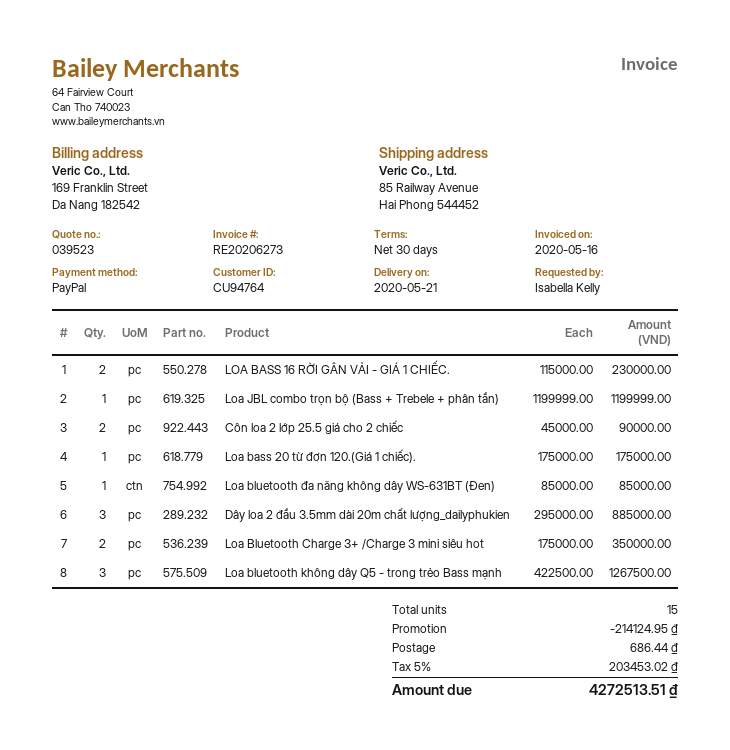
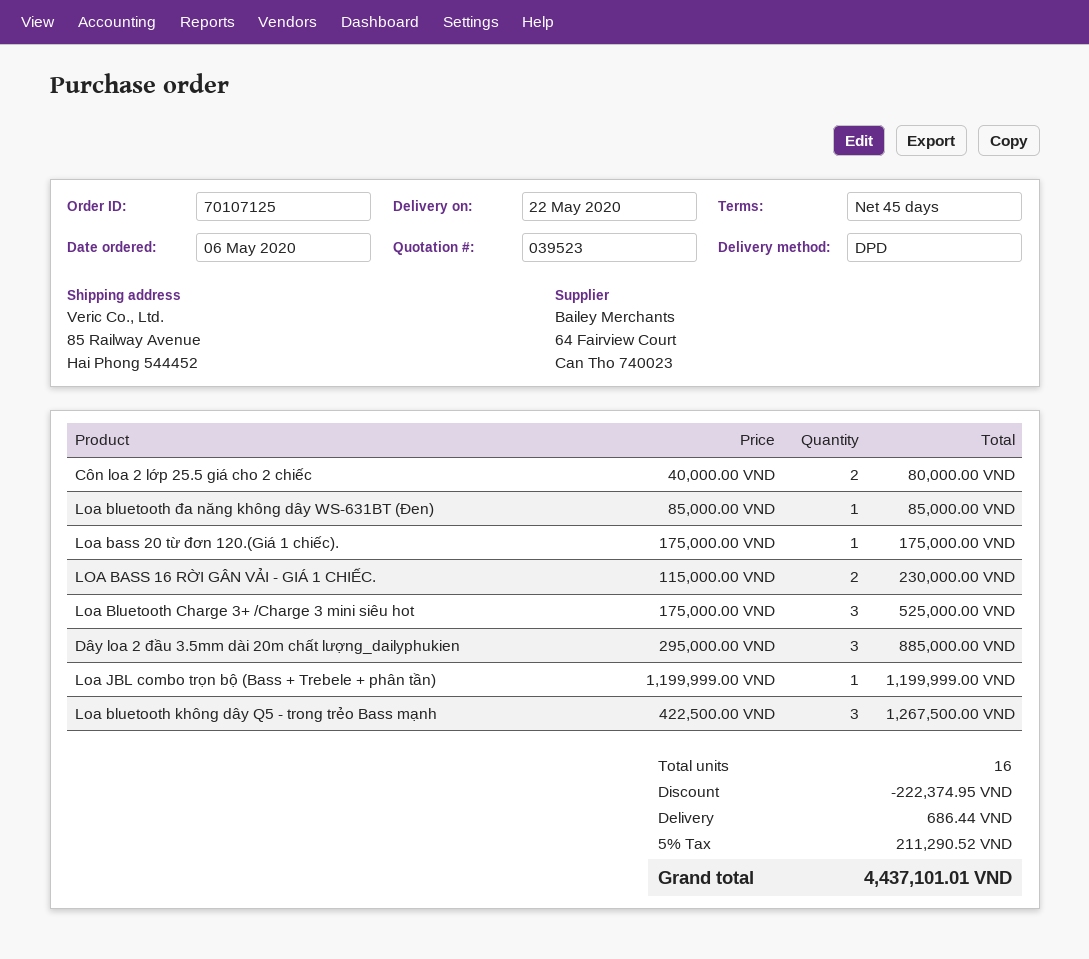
delivery date: 2020-05-21 -> 2020-05-22
payment terms: 30 days -> 45 days
Côn loa 2 lớp 25.5 giá cho 2 chiếc: 2 x 45000.00 = 90000.00 -> 2 x 40000.00 = 80000.00
Loa Bluetooth Charge 3+ /Charge 3 mini siêu hot: 2 x 175000.00 = 350000.00 -> 3 x 175000.00 = 525000.00
total quantity: 15 -> 16
discount: 214124.95 -> 222374.95
tax: 5% = 203453.02 -> 5% = 211290.52
total: 4272513.51 -> 4437101.01

